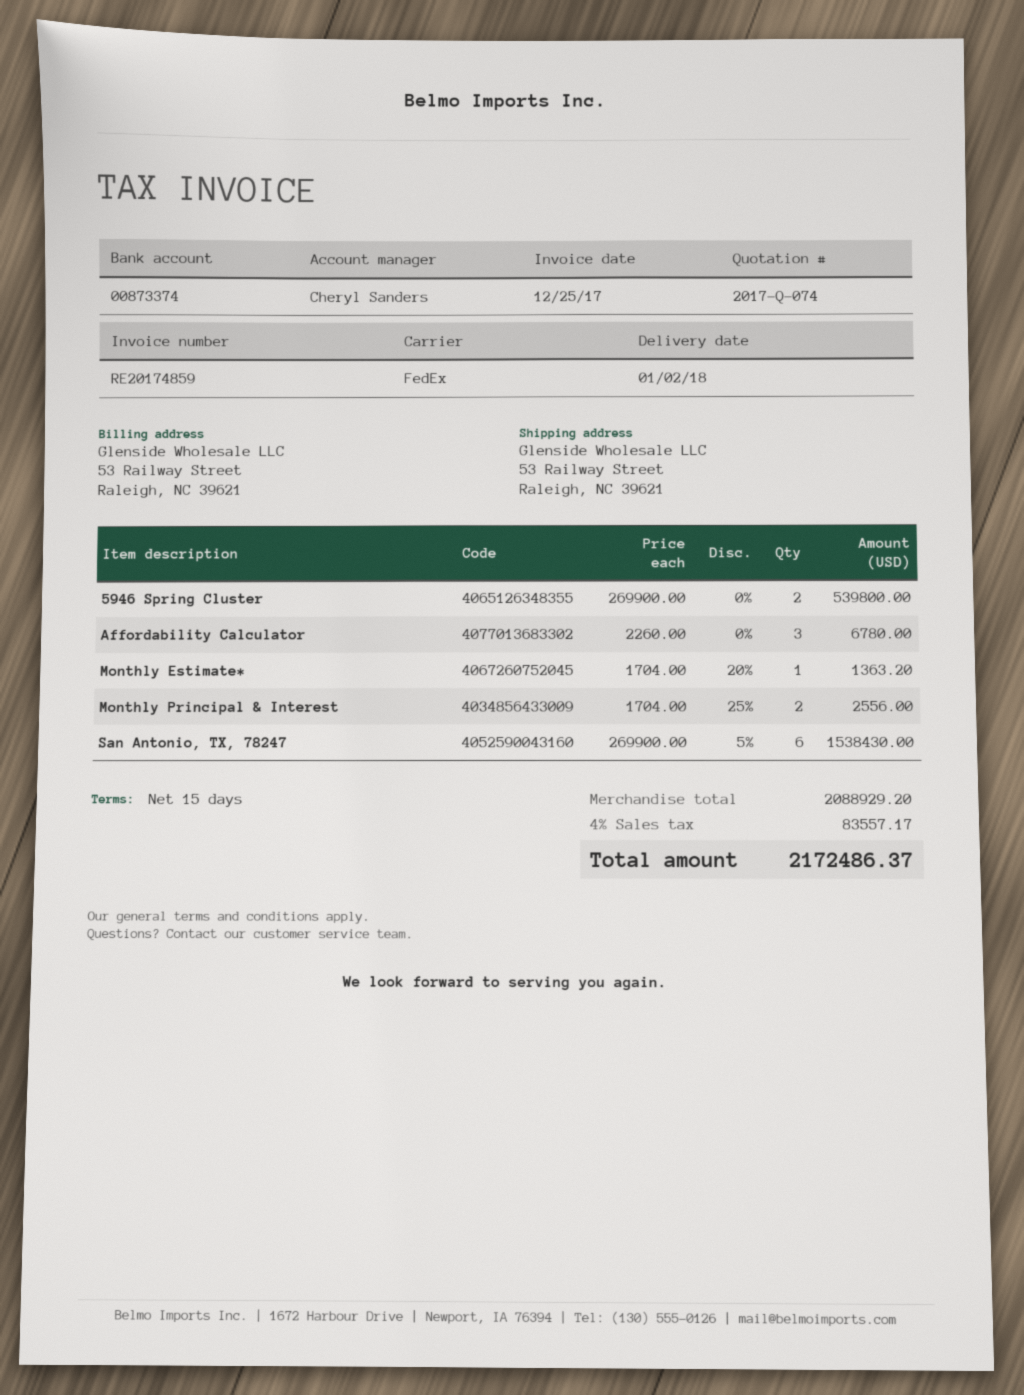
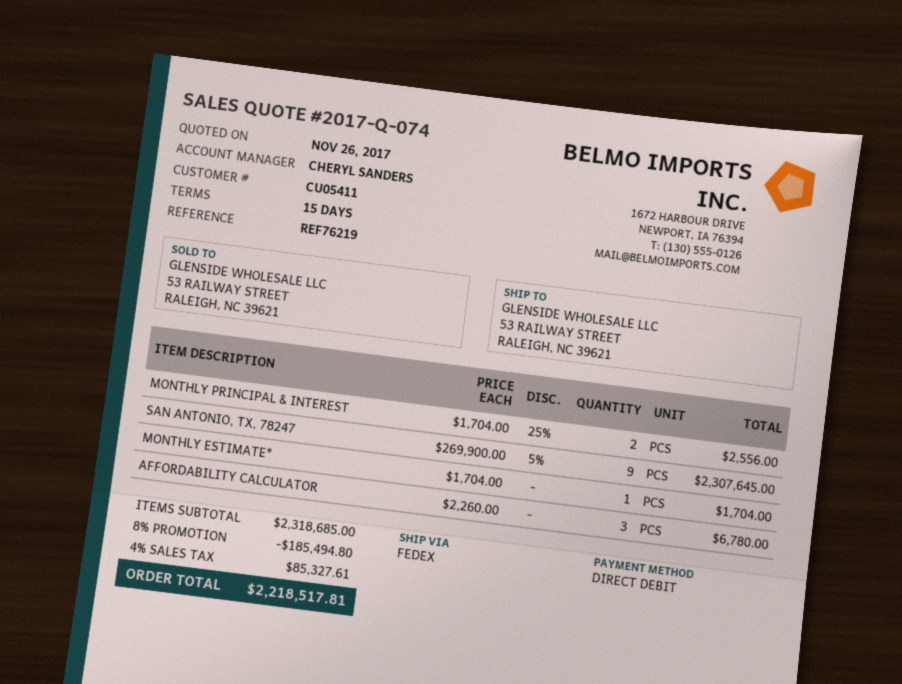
5946 Spring Cluster: 2 x 269900.00 = 539800.00 -> none
Monthly Estimate*: 1 x 1704.00 - 20% = 1363.20 -> 1 x 1704.00 = 1704.00
San Antonio, TX, 78247: 6 x 269900.00 - 5% = 1538430.00 -> 9 x 269900.00 - 5% = 2307645.00
subtotal: 2088929.20 -> 2318685.00
discount: none -> 8% = 185494.80
tax: 4% = 83557.17 -> 4% = 85327.61
total: 2172486.37 -> 2218517.81

